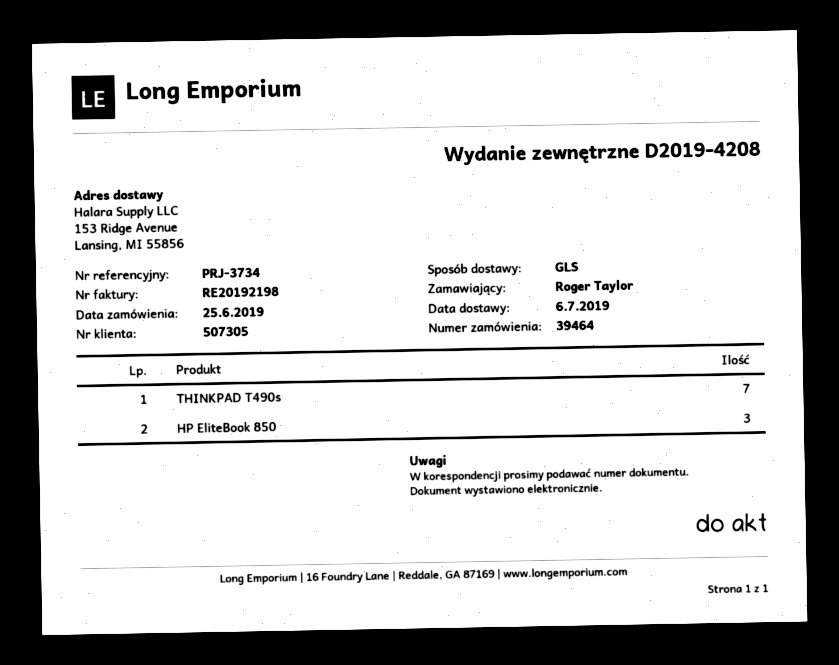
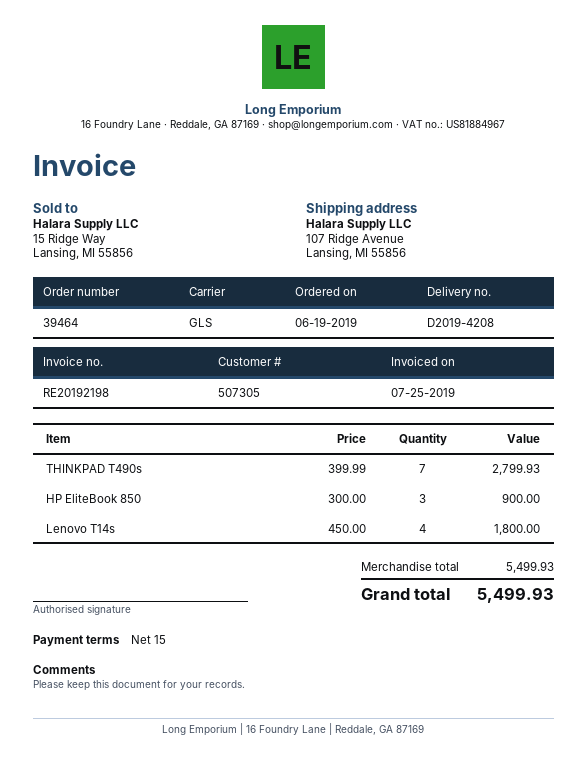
order date: 2019-06-25 -> 2019-06-19
ship to: 153 Ridge Avenue, Lansing, MI 55856 -> 107 Ridge Avenue, Lansing, MI 55856
Lenovo T14s: none -> 4

